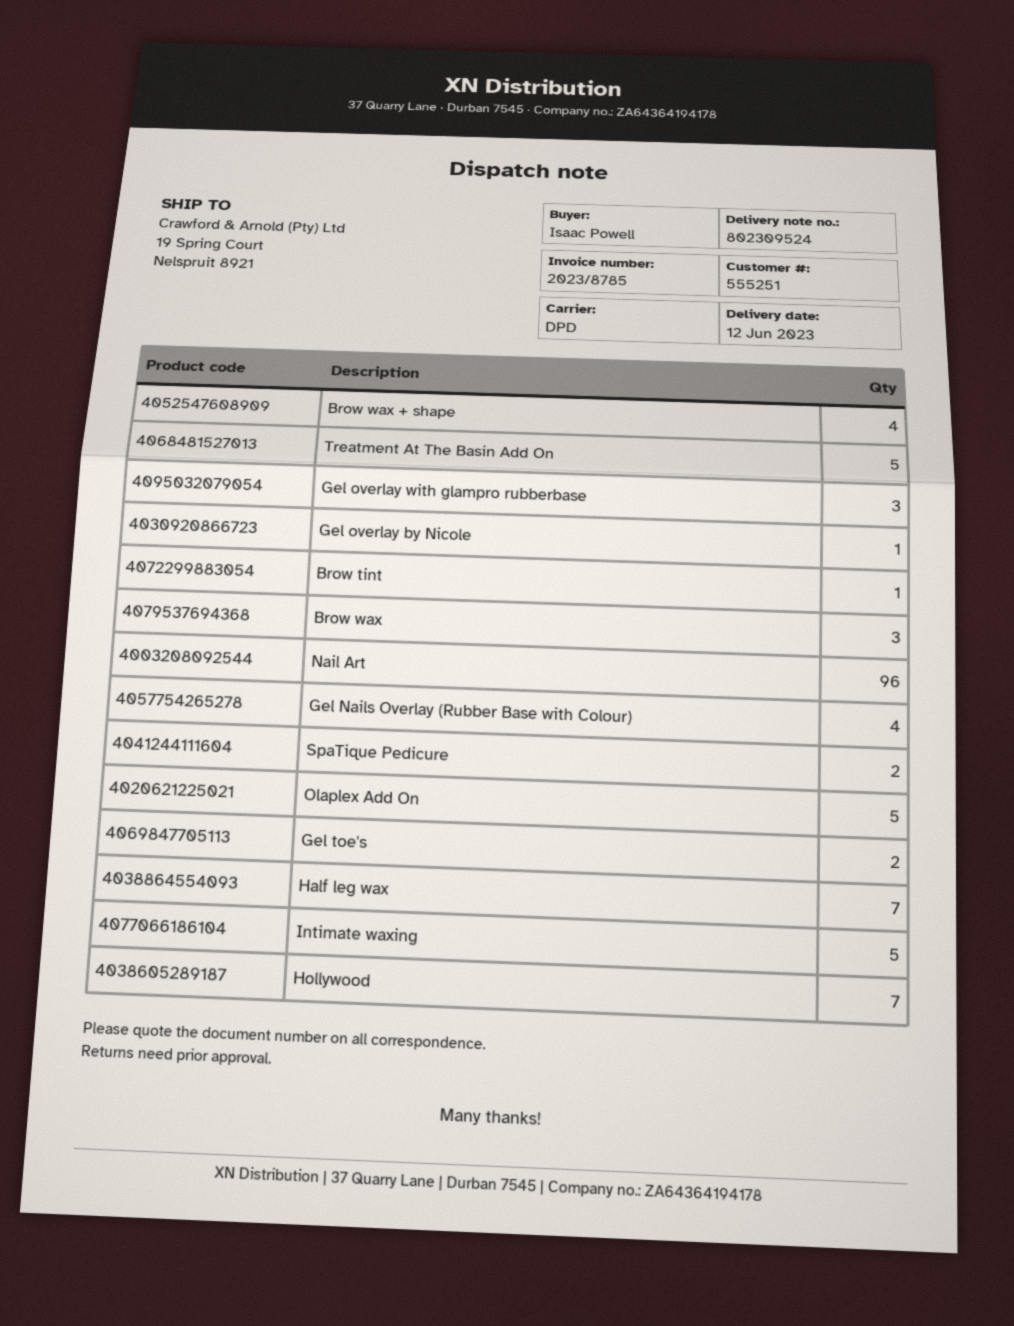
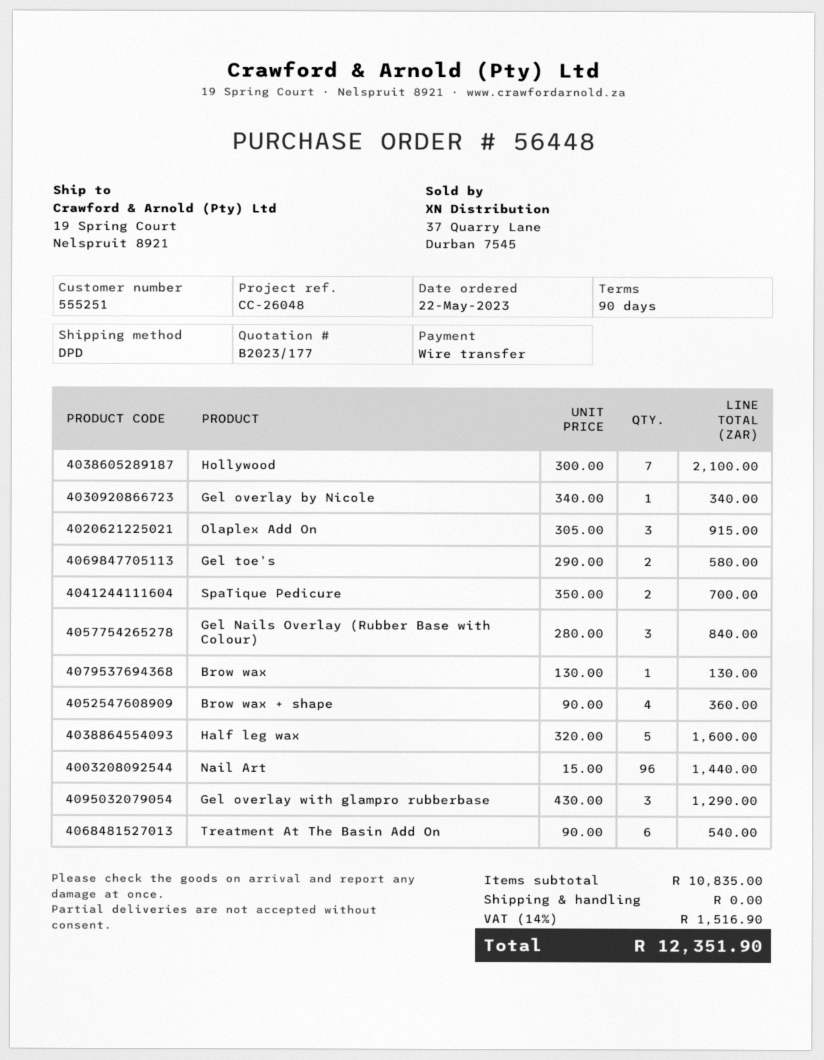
Treatment At The Basin Add On: 5 -> 6
Brow tint: 1 -> none
Brow wax: 3 -> 1
Gel Nails Overlay (Rubber Base with Colour): 4 -> 3
Olaplex Add On: 5 -> 3
Half leg wax: 7 -> 5
Intimate waxing: 5 -> none

